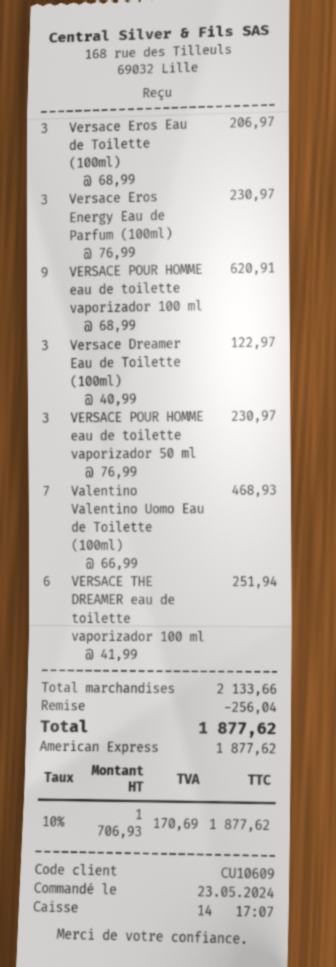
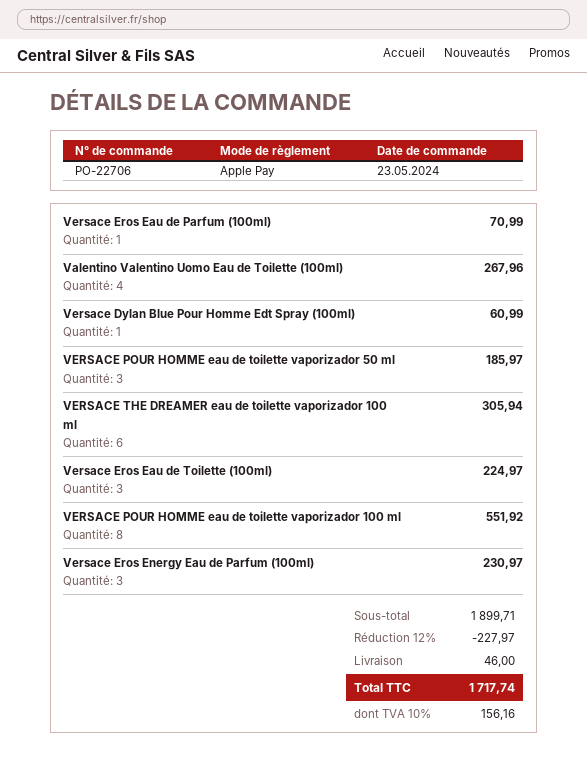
payment method: American Express -> Apple Pay
Versace Eros Eau de Toilette (100ml): 3 for 206.97 -> 3 for 224.97
VERSACE POUR HOMME eau de toilette vaporizador 100 ml: 9 for 620.91 -> 8 for 551.92
Versace Dreamer Eau de Toilette (100ml): 3 for 122.97 -> none
VERSACE POUR HOMME eau de toilette vaporizador 50 ml: 3 for 230.97 -> 3 for 185.97
Valentino Valentino Uomo Eau de Toilette (100ml): 7 for 468.93 -> 4 for 267.96
VERSACE THE DREAMER eau de toilette vaporizador 100 ml: 6 for 251.94 -> 6 for 305.94
Versace Eros Eau de Parfum (100ml): none -> 1 for 70.99
Versace Dylan Blue Pour Homme Edt Spray (100ml): none -> 1 for 60.99
subtotal: 2133.66 -> 1899.71
discount: 256.04 -> 227.97
shipping: none -> 46.00
tax: 10% = 170.69 -> 10% = 156.16
total: 1877.62 -> 1717.74

